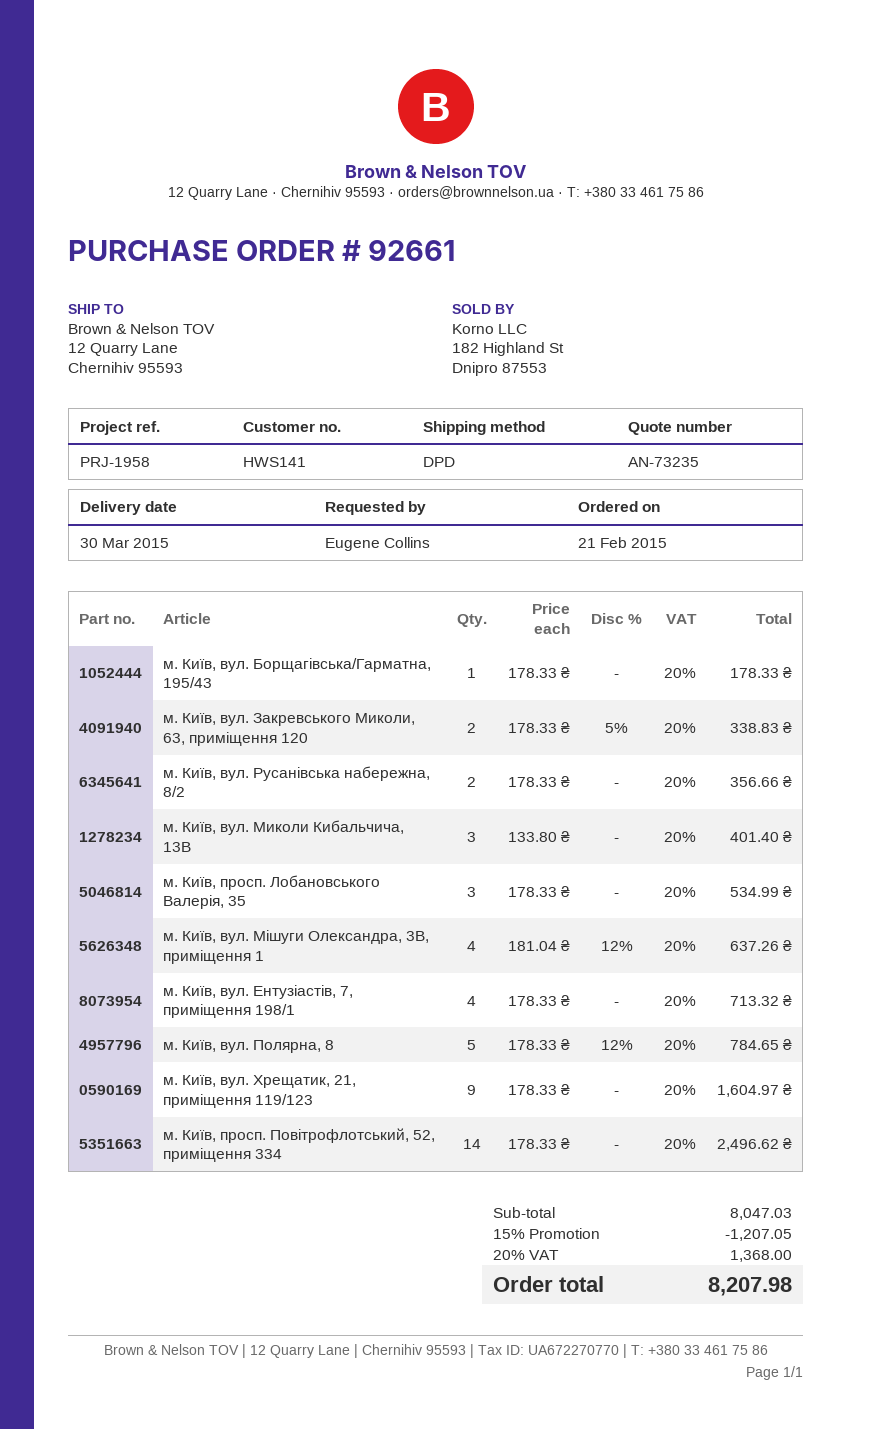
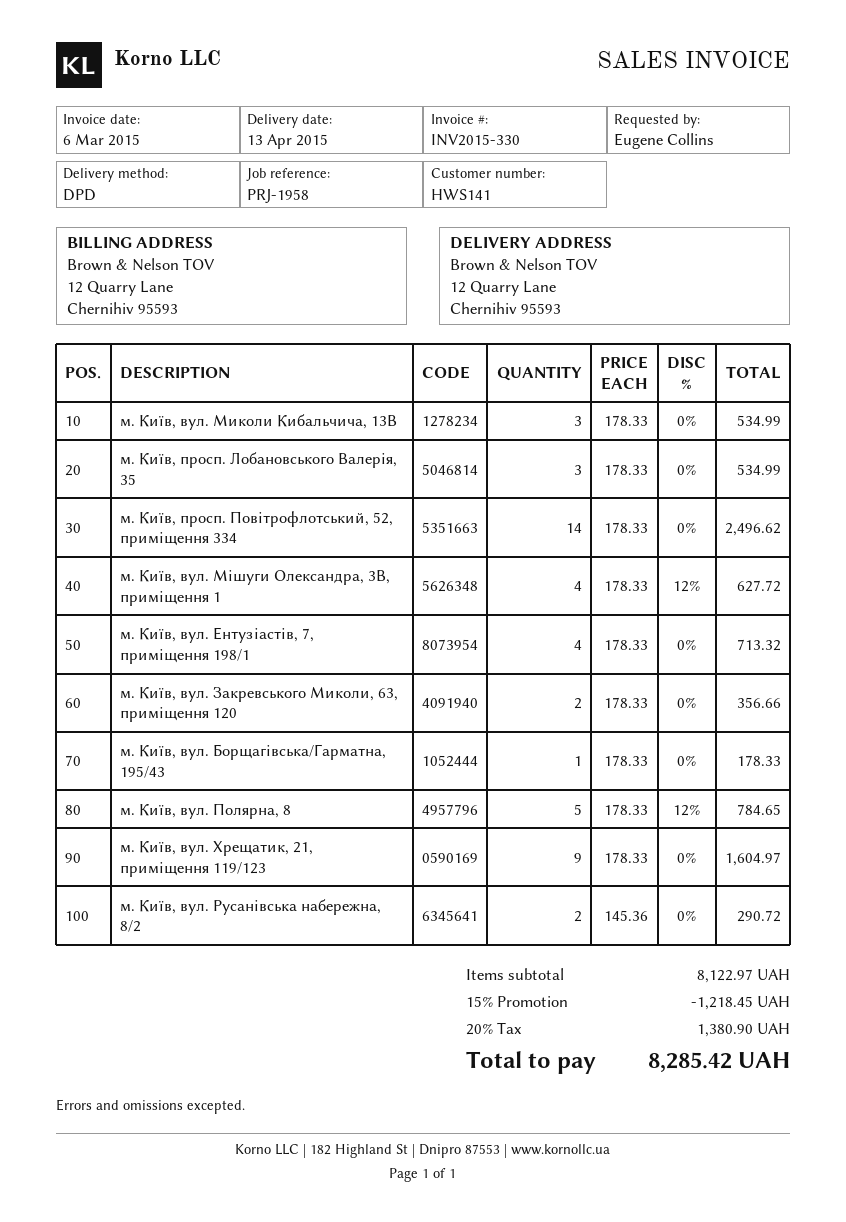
delivery date: 2015-03-30 -> 2015-04-13
м. Київ, вул. Закревського Миколи, 63, приміщення 120: 2 x 178.33 - 5% = 338.83 -> 2 x 178.33 = 356.66
м. Київ, вул. Русанівська набережна, 8/2: 2 x 178.33 = 356.66 -> 2 x 145.36 = 290.72
м. Київ, вул. Миколи Кибальчича, 13В: 3 x 133.80 = 401.40 -> 3 x 178.33 = 534.99
м. Київ, вул. Мішуги Олександра, 3В, приміщення 1: 4 x 181.04 - 12% = 637.26 -> 4 x 178.33 - 12% = 627.72
subtotal: 8047.03 -> 8122.97
discount: 15% = 1207.05 -> 15% = 1218.45
tax: 20% = 1368.00 -> 20% = 1380.90
total: 8207.98 -> 8285.42

